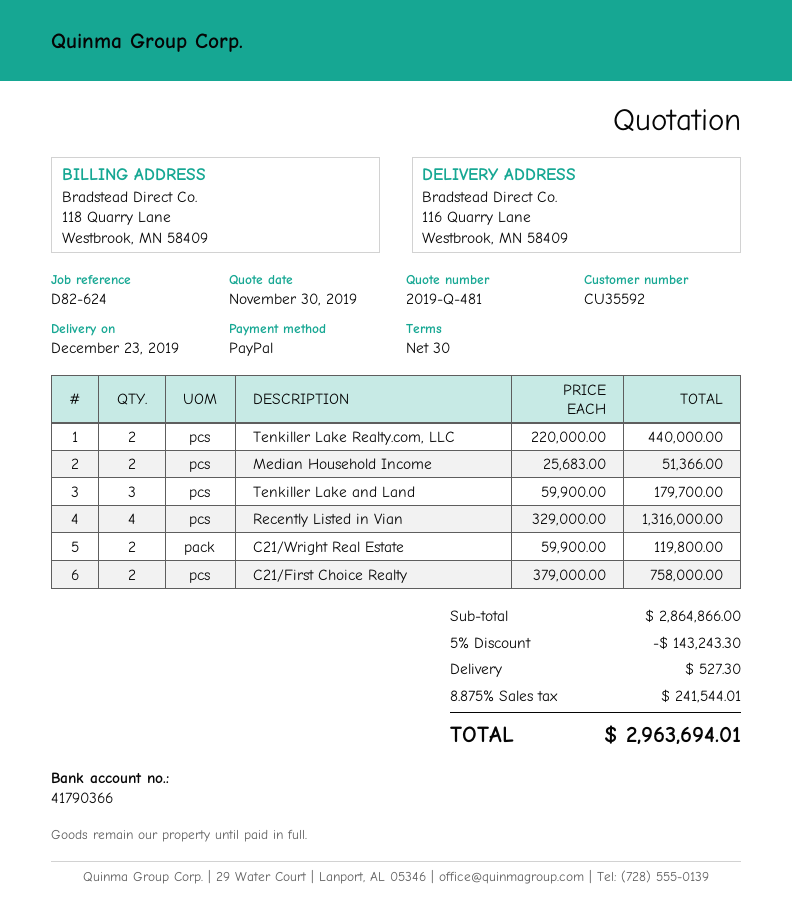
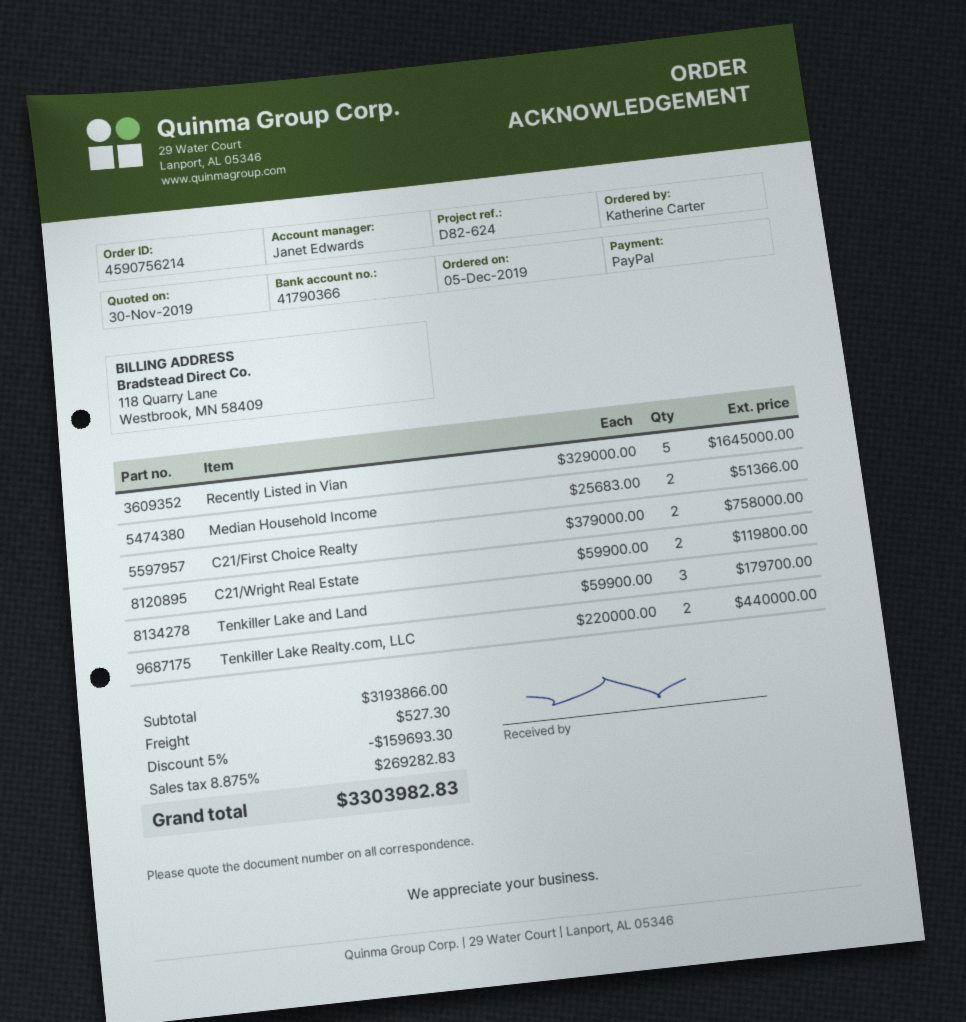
Recently Listed in Vian: 4 x 329000.00 = 1316000.00 -> 5 x 329000.00 = 1645000.00
subtotal: 2864866.00 -> 3193866.00
discount: 5% = 143243.30 -> 5% = 159693.30
tax: 8.875% = 241544.01 -> 8.875% = 269282.83
total: 2963694.01 -> 3303982.83

